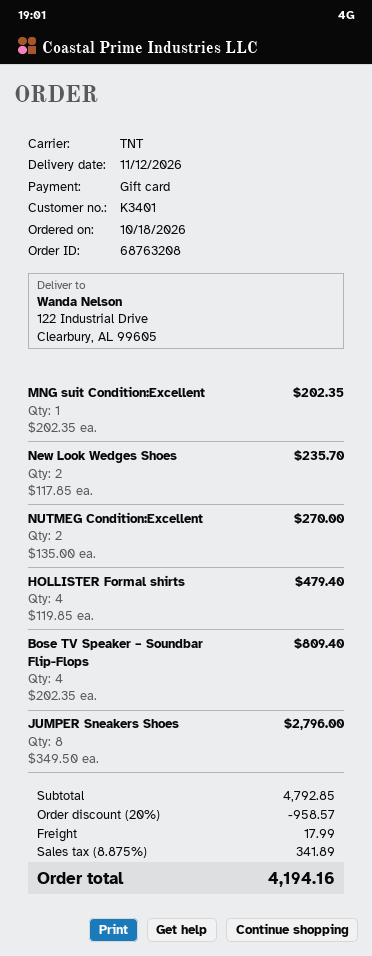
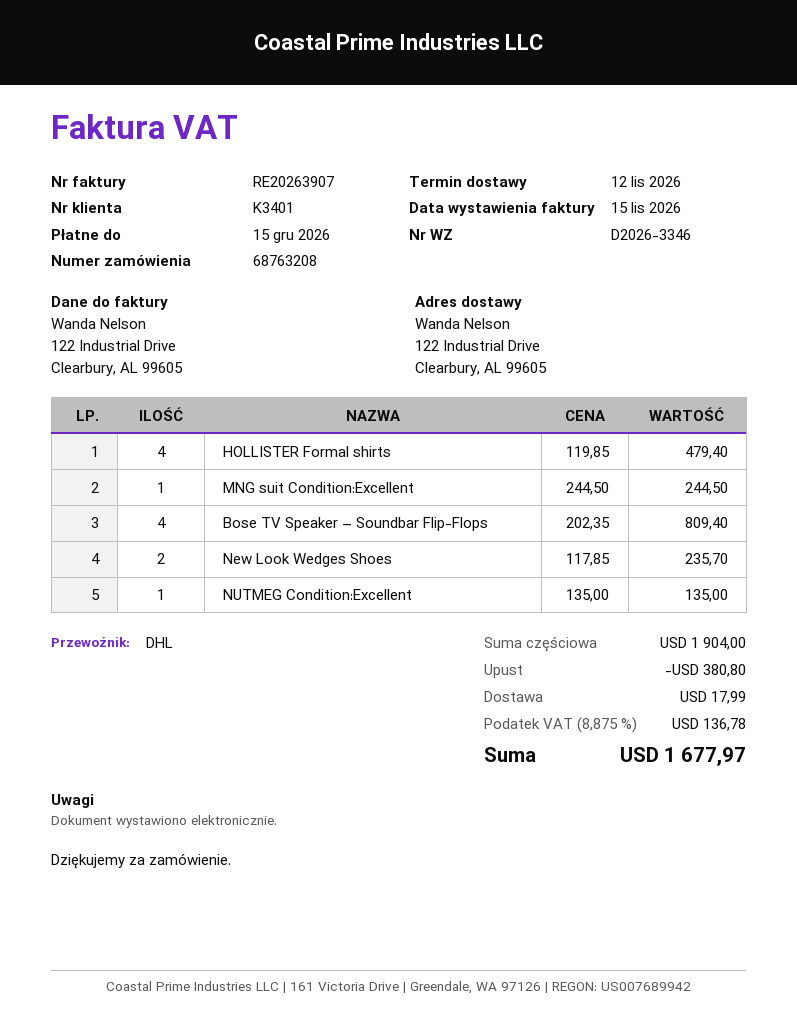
shipping method: TNT -> DHL
MNG suit Condition:Excellent: 1 x 202.35 = 202.35 -> 1 x 244.50 = 244.50
NUTMEG Condition:Excellent: 2 x 135.00 = 270.00 -> 1 x 135.00 = 135.00
JUMPER Sneakers Shoes: 8 x 349.50 = 2796.00 -> none
subtotal: 4792.85 -> 1904.00
discount: 958.57 -> 380.80
tax: 8.875% = 341.89 -> 8.875% = 136.78
total: 4194.16 -> 1677.97

